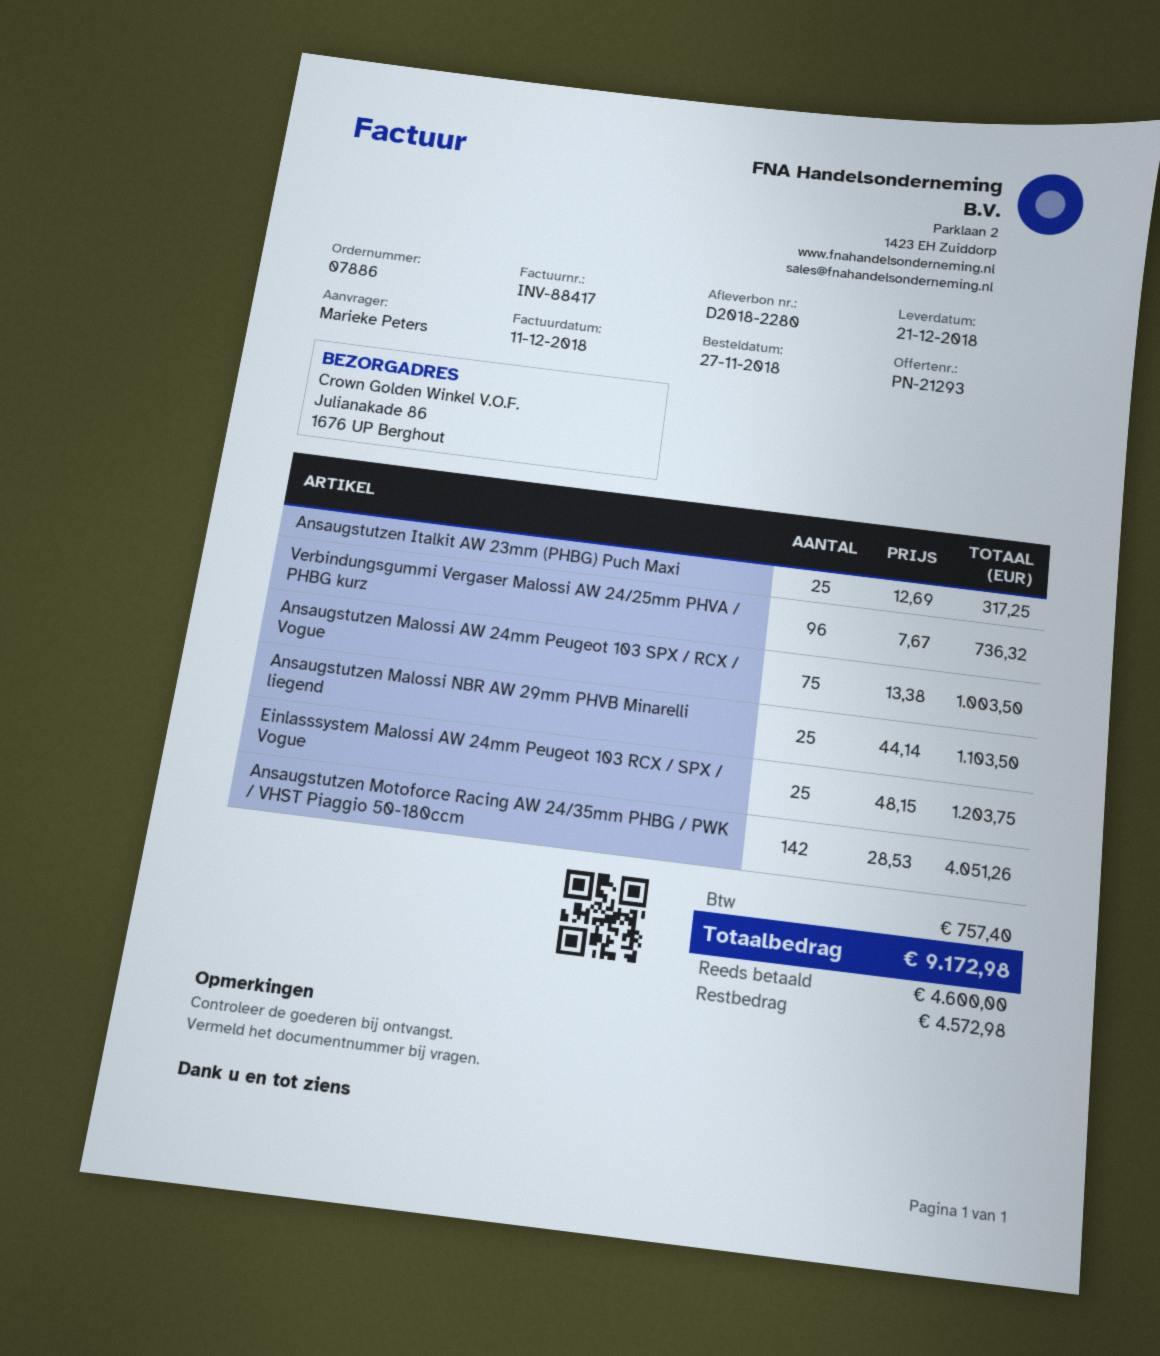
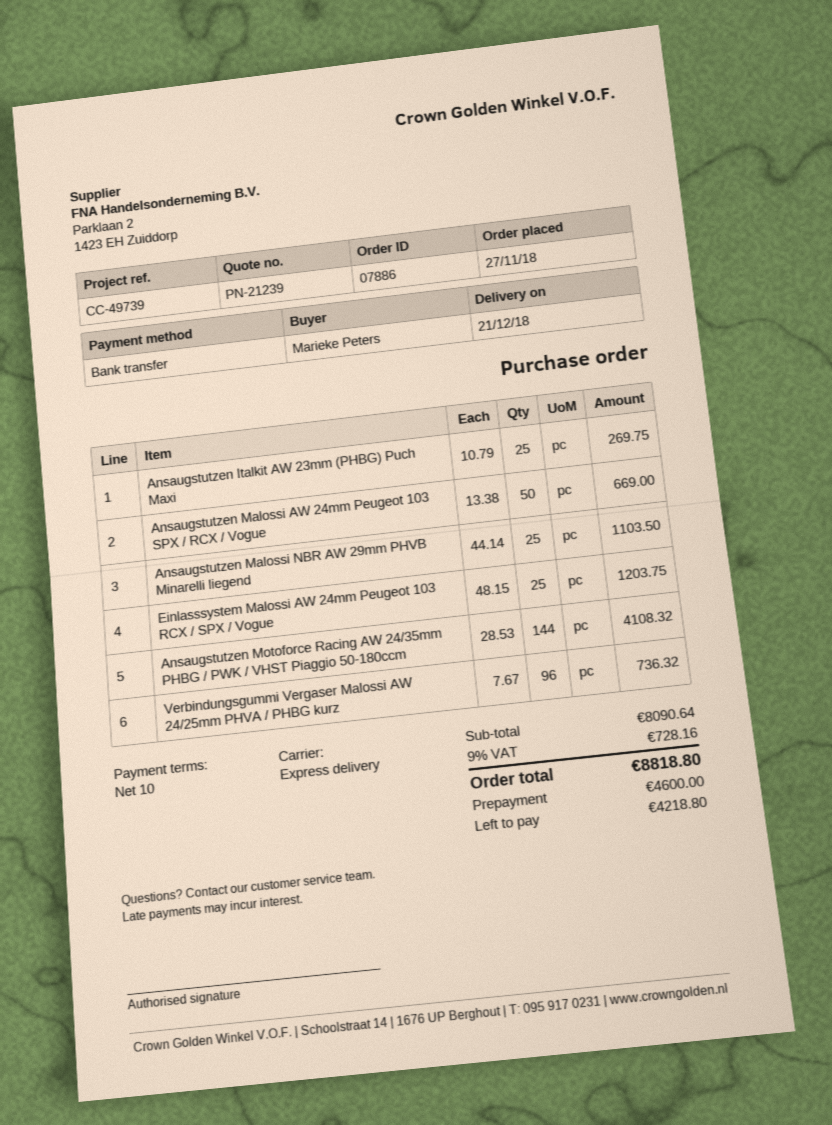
quote number: PN-21293 -> PN-21239
Ansaugstutzen Italkit AW 23mm (PHBG) Puch Maxi: 25 x 12.69 = 317.25 -> 25 x 10.79 = 269.75
Ansaugstutzen Malossi AW 24mm Peugeot 103 SPX / RCX / Vogue: 75 x 13.38 = 1003.50 -> 50 x 13.38 = 669.00
Ansaugstutzen Motoforce Racing AW 24/35mm PHBG / PWK / VHST Piaggio 50-180ccm: 142 x 28.53 = 4051.26 -> 144 x 28.53 = 4108.32
tax: 757.40 -> 728.16
total: 9172.98 -> 8818.80
balance: 4572.98 -> 4218.80

